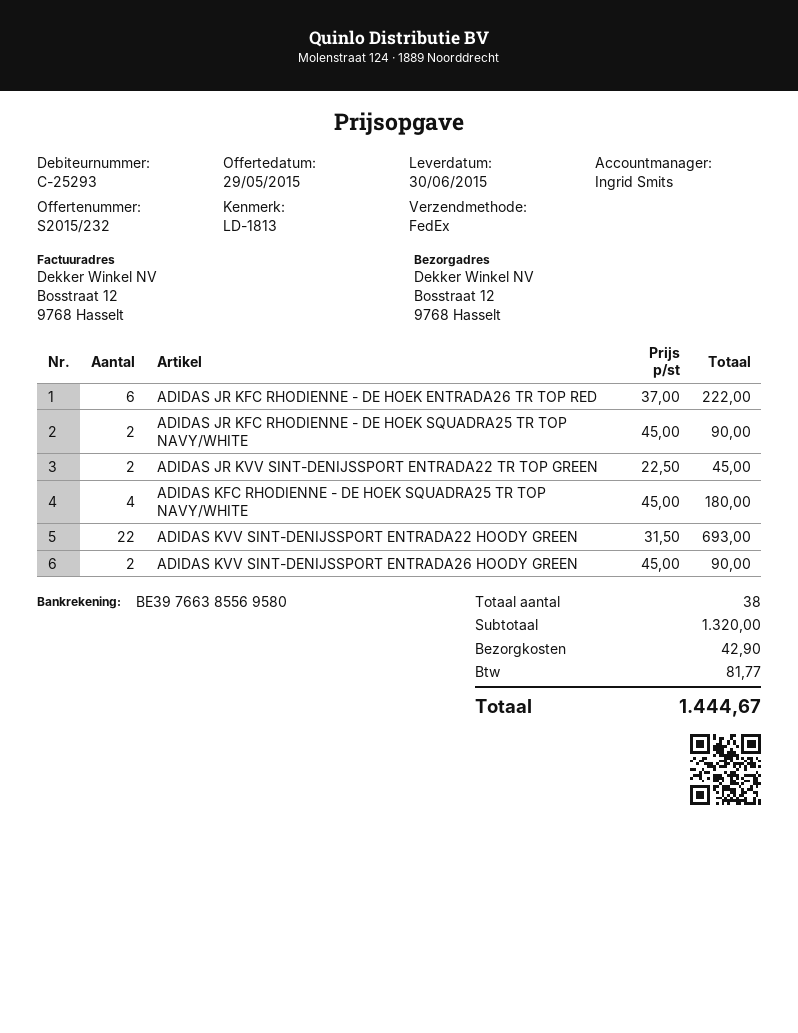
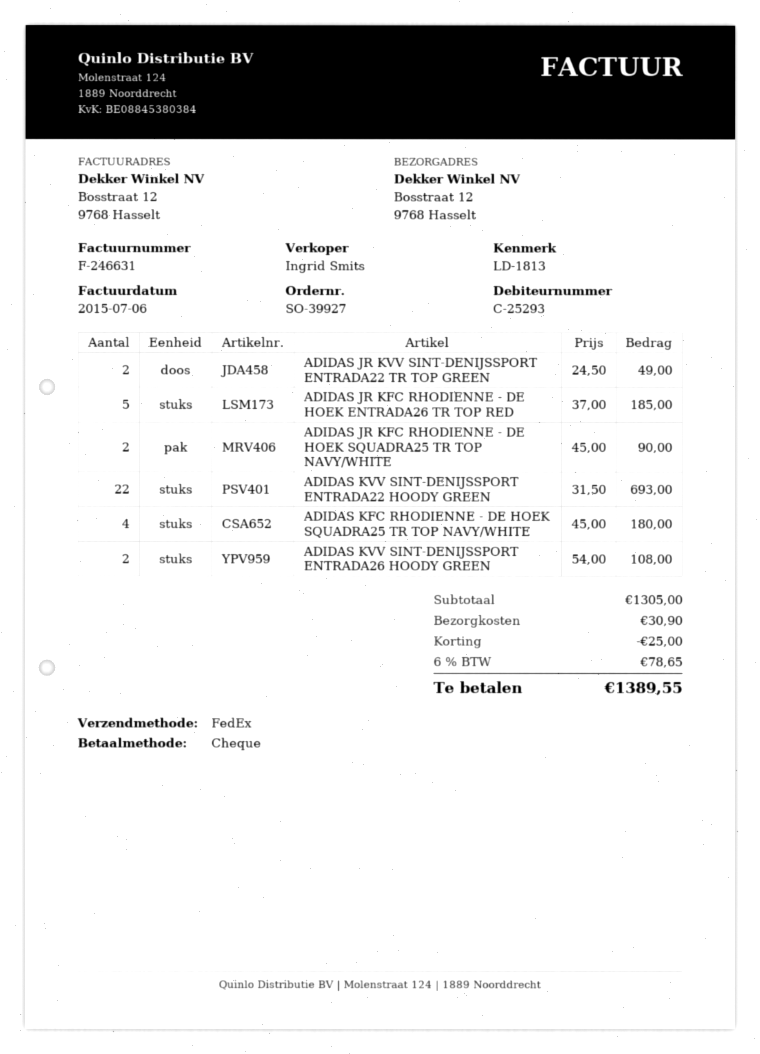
ADIDAS JR KFC RHODIENNE - DE HOEK ENTRADA26 TR TOP RED: 6 x 37.00 = 222.00 -> 5 x 37.00 = 185.00
ADIDAS JR KVV SINT-DENIJSSPORT ENTRADA22 TR TOP GREEN: 2 x 22.50 = 45.00 -> 2 x 24.50 = 49.00
ADIDAS KVV SINT-DENIJSSPORT ENTRADA26 HOODY GREEN: 2 x 45.00 = 90.00 -> 2 x 54.00 = 108.00
subtotal: 1320.00 -> 1305.00
discount: none -> 25.00
shipping: 42.90 -> 30.90
tax: 81.77 -> 78.65
total: 1444.67 -> 1389.55

